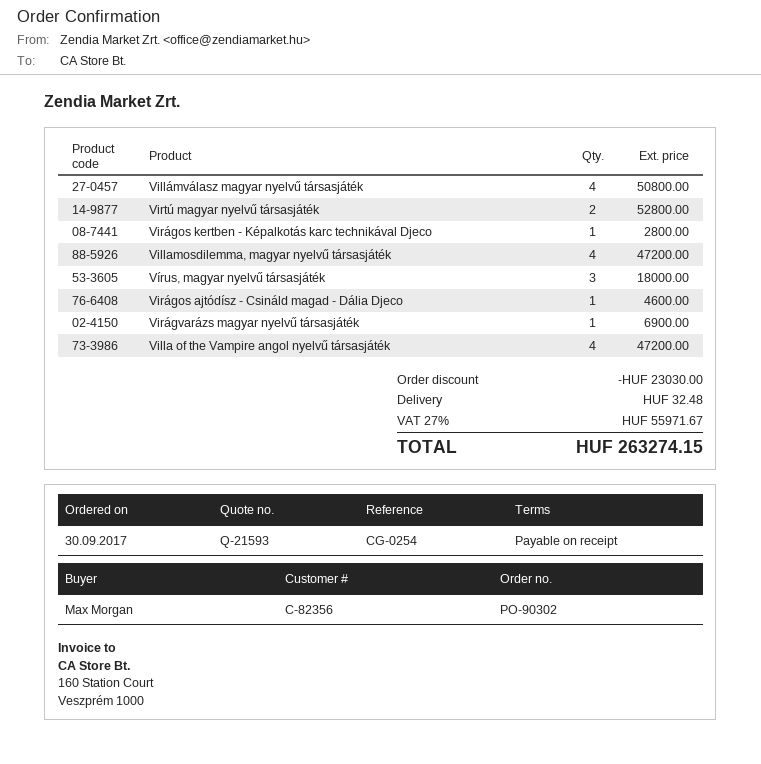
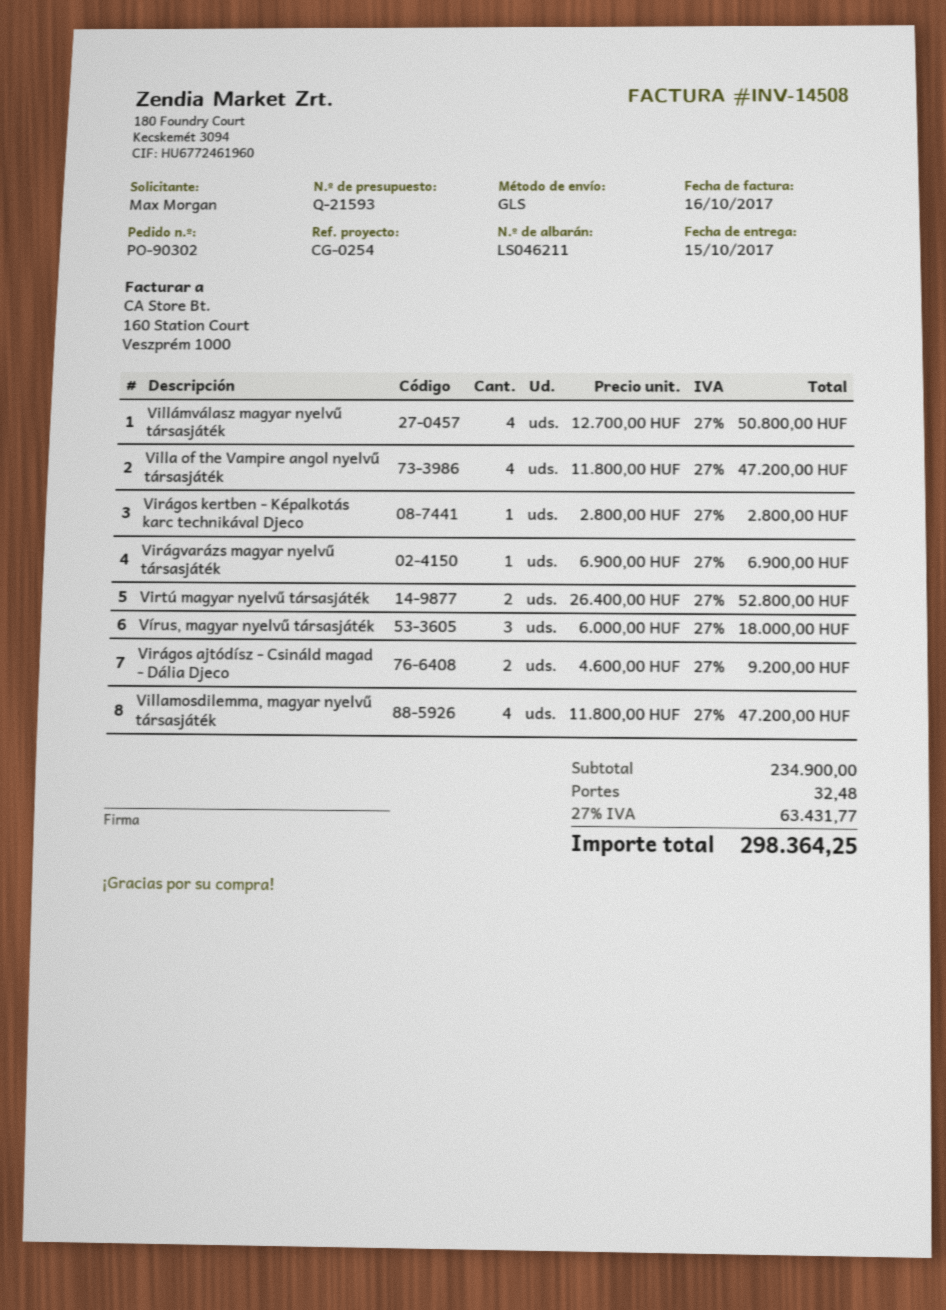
Virágos ajtódísz - Csináld magad - Dália Djeco: 1 for 4600.00 -> 2 for 9200.00
discount: 23030.00 -> none
tax: 27% = 55971.67 -> 27% = 63431.77
total: 263274.15 -> 298364.25

